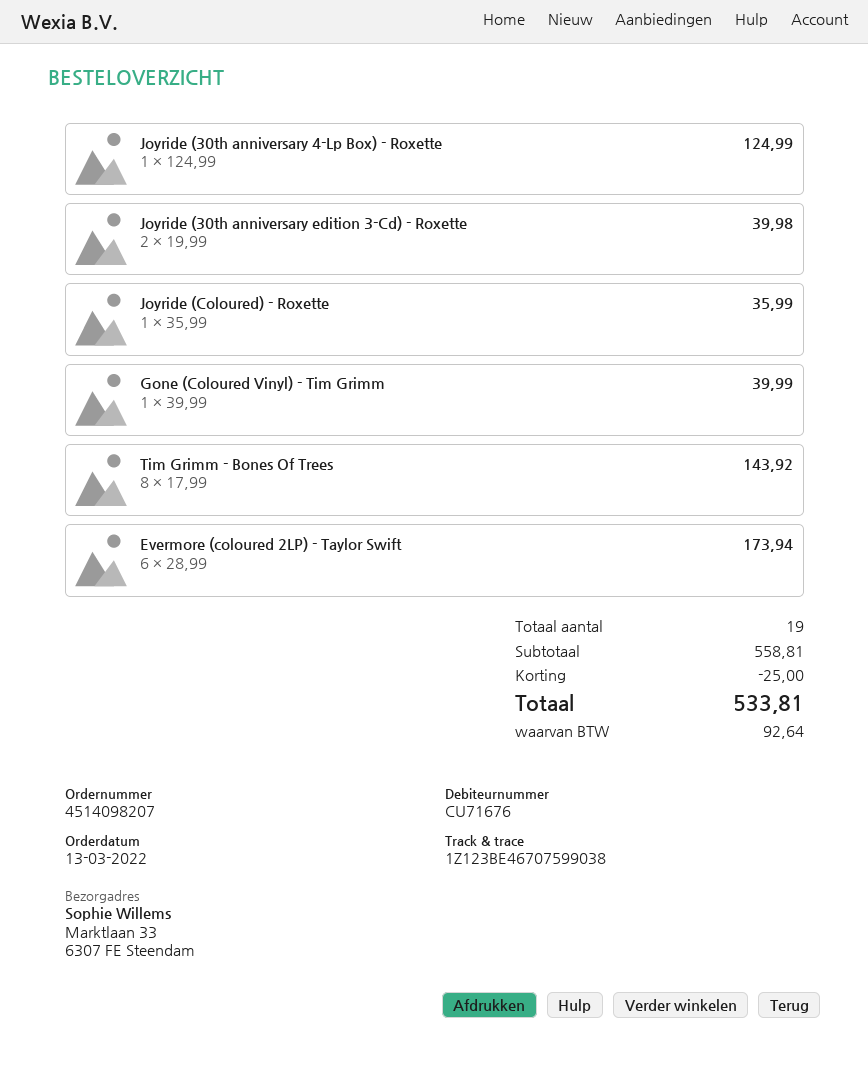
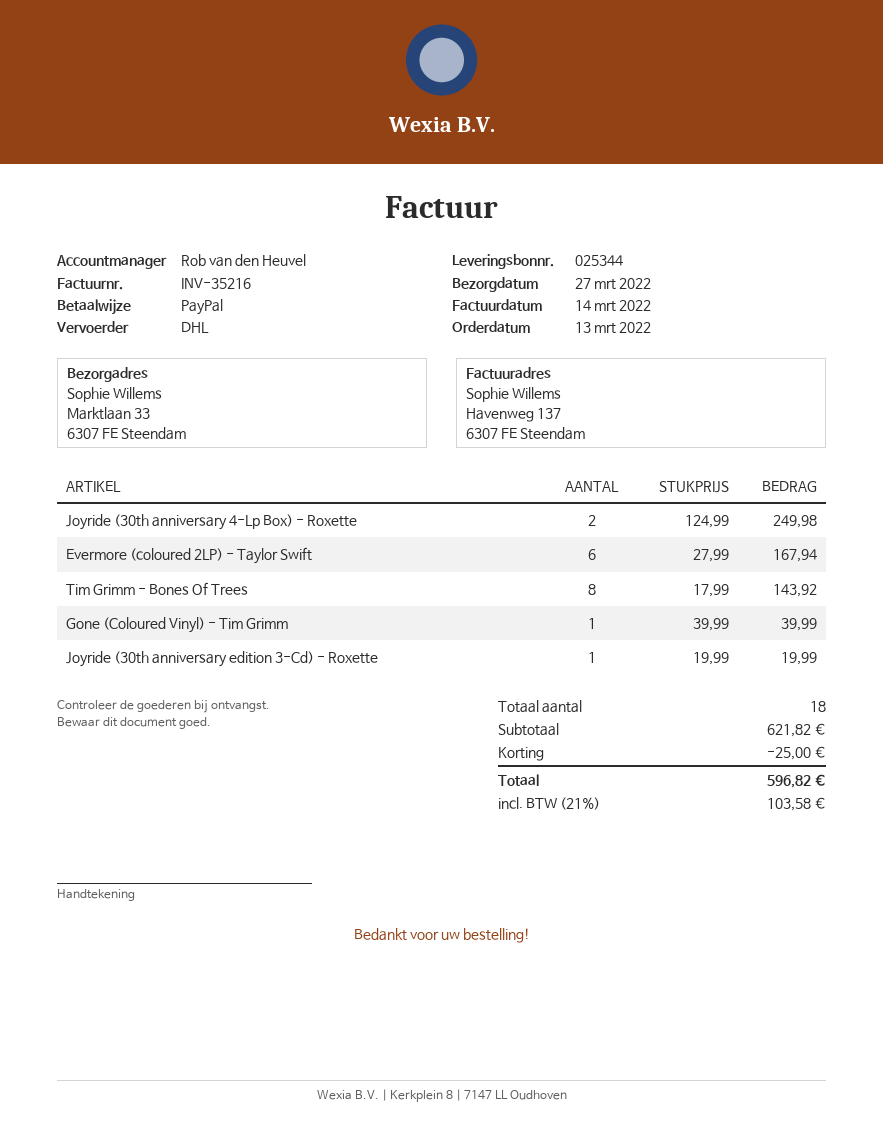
Joyride (30th anniversary 4-Lp Box) - Roxette: 1 x 124.99 = 124.99 -> 2 x 124.99 = 249.98
Joyride (30th anniversary edition 3-Cd) - Roxette: 2 x 19.99 = 39.98 -> 1 x 19.99 = 19.99
Joyride (Coloured) - Roxette: 1 x 35.99 = 35.99 -> none
Evermore (coloured 2LP) - Taylor Swift: 6 x 28.99 = 173.94 -> 6 x 27.99 = 167.94
total quantity: 19 -> 18
subtotal: 558.81 -> 621.82
tax: 92.64 -> 103.58
total: 533.81 -> 596.82

